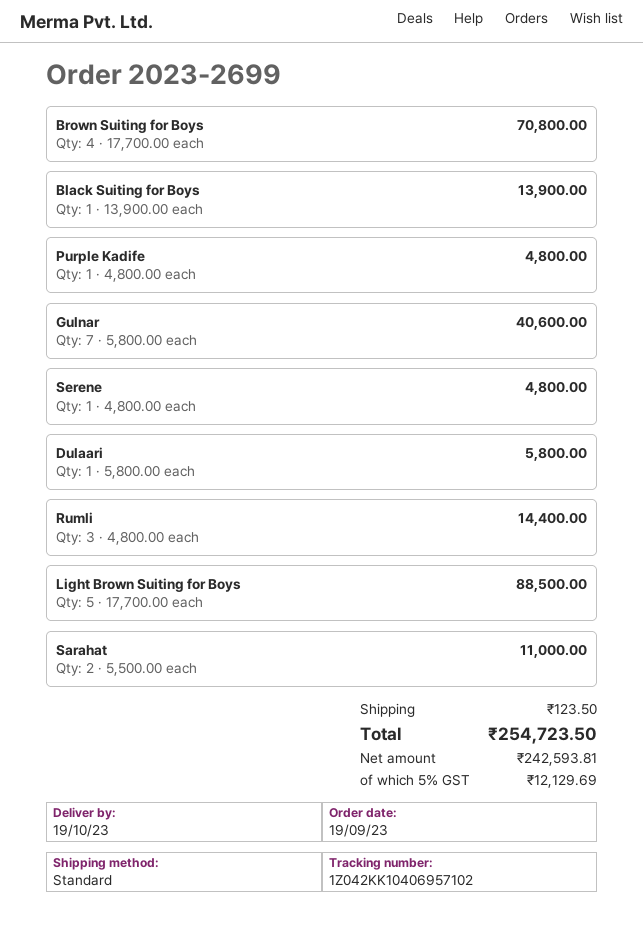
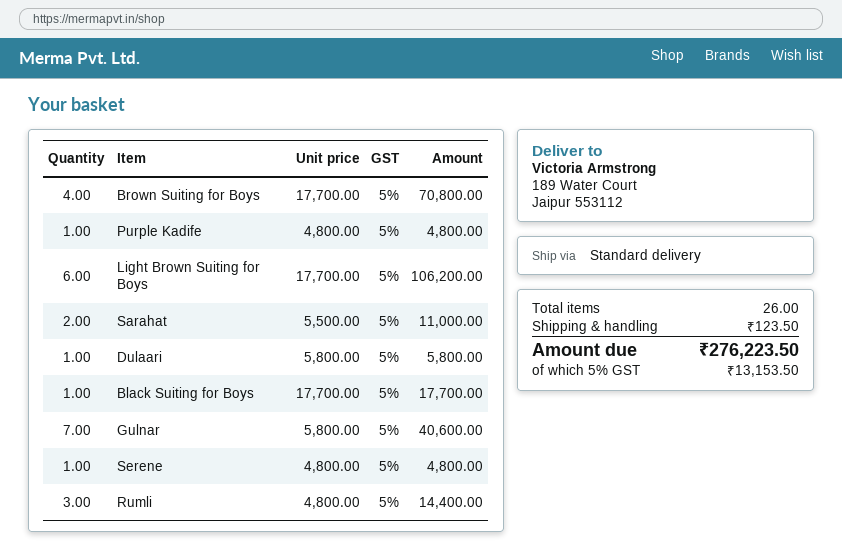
Black Suiting for Boys: 1 x 13900.00 = 13900.00 -> 1 x 17700.00 = 17700.00
Light Brown Suiting for Boys: 5 x 17700.00 = 88500.00 -> 6 x 17700.00 = 106200.00
tax: 5% = 12129.69 -> 5% = 13153.50
total: 254723.50 -> 276223.50

